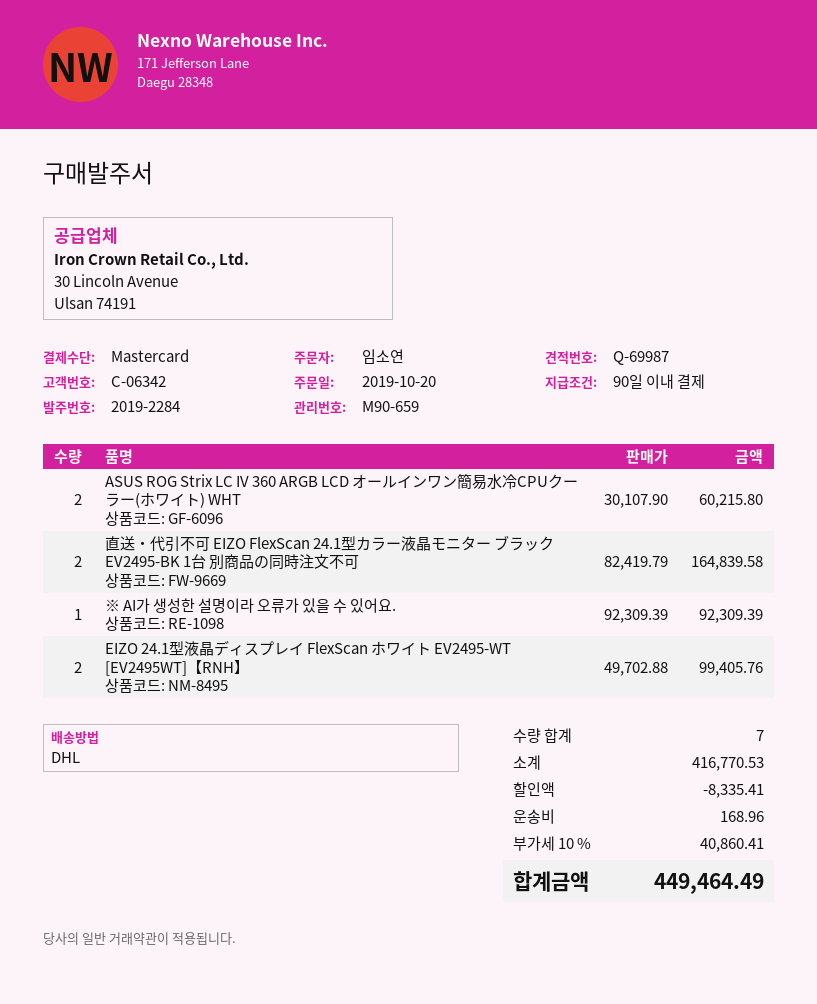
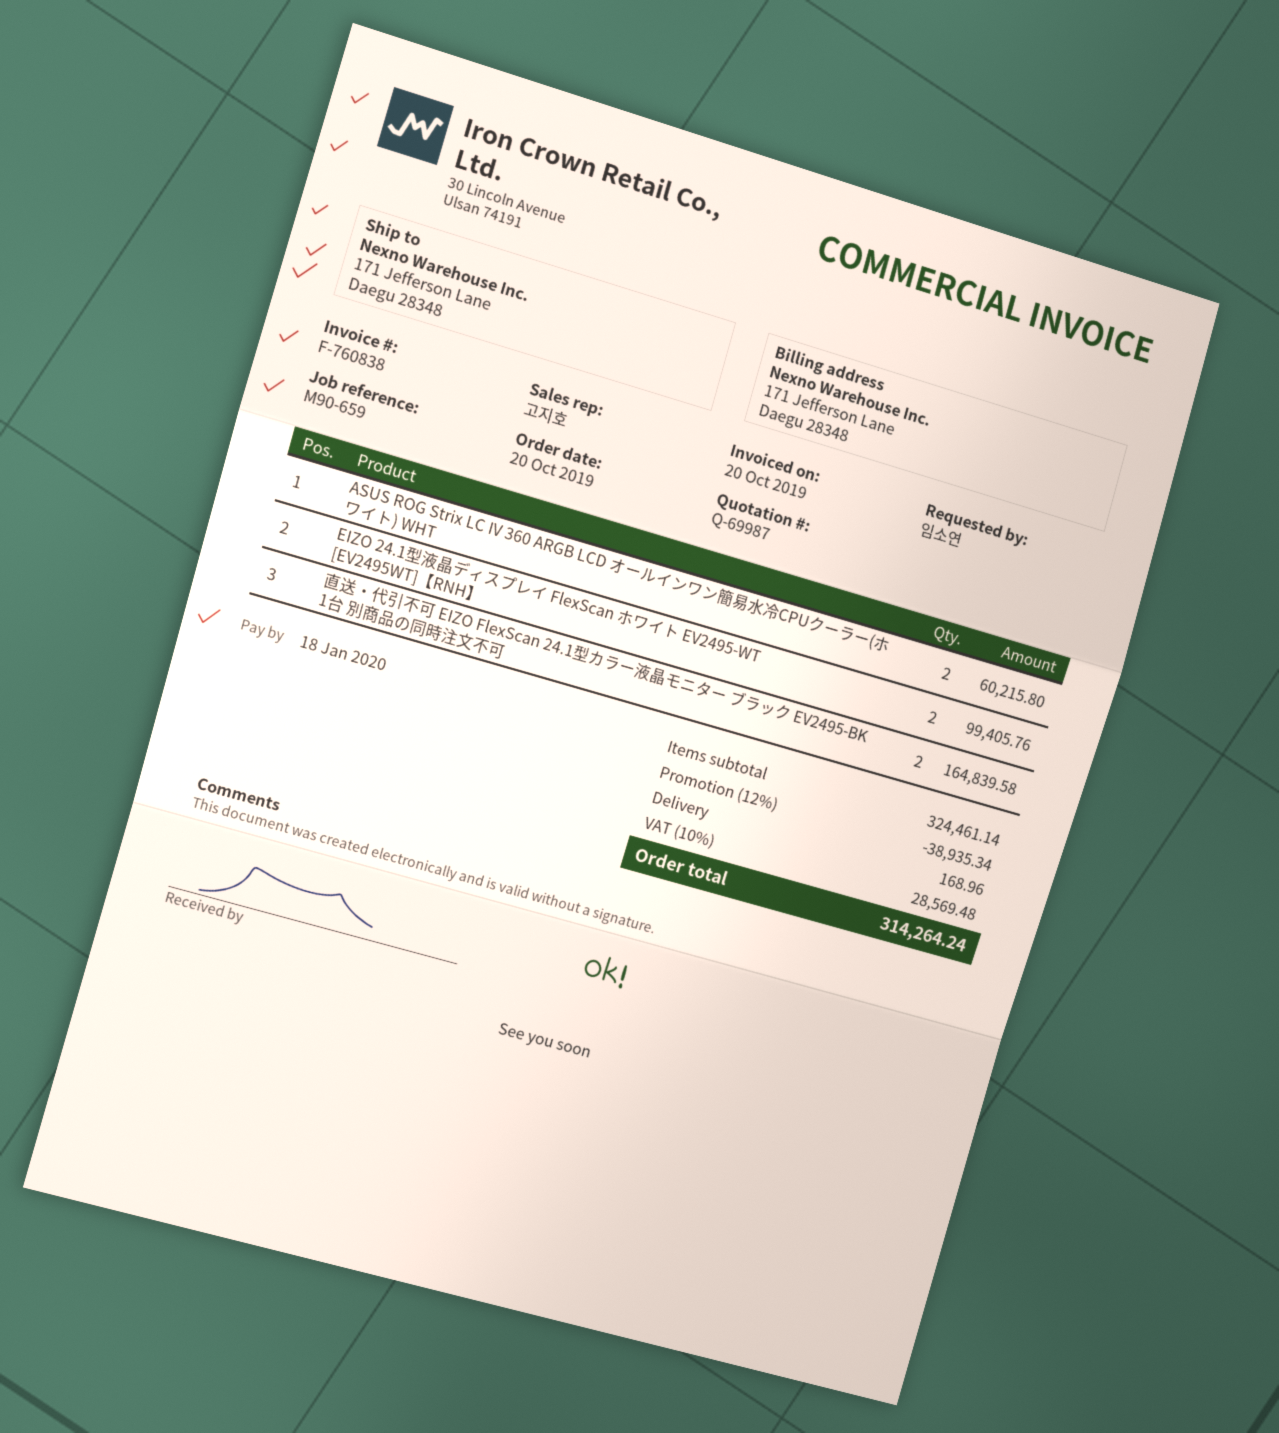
※ AI가 생성한 설명이라 오류가 있을 수 있어요.: 1 for 92309.39 -> none
subtotal: 416770.53 -> 324461.14
discount: 8335.41 -> 38935.34
tax: 10% = 40860.41 -> 10% = 28569.48
total: 449464.49 -> 314264.24

